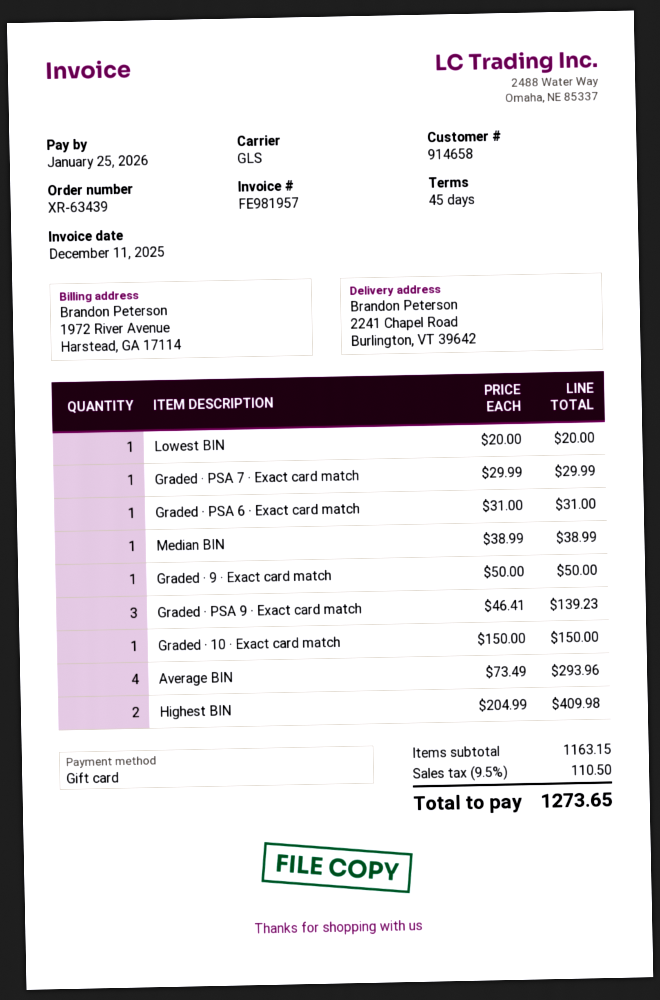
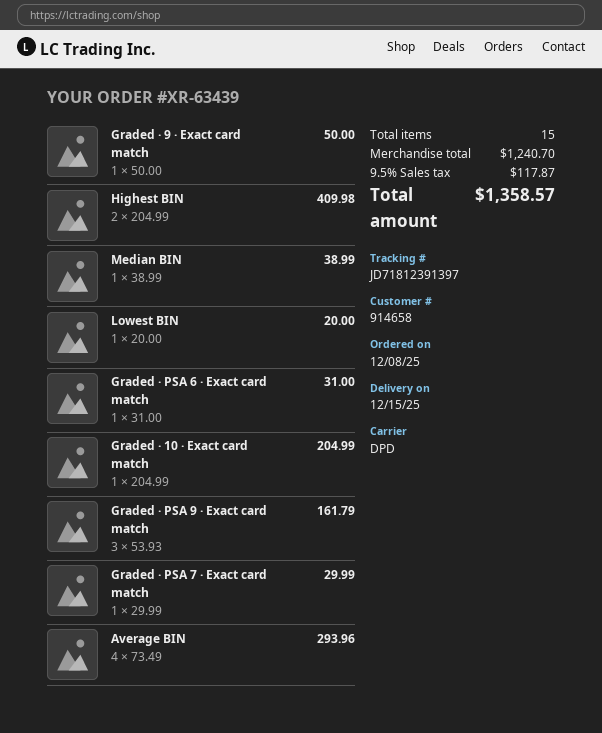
shipping method: GLS -> DPD
Graded · PSA 9 · Exact card match: 3 x 46.41 = 139.23 -> 3 x 53.93 = 161.79
Graded · 10 · Exact card match: 1 x 150.00 = 150.00 -> 1 x 204.99 = 204.99
subtotal: 1163.15 -> 1240.70
tax: 9.5% = 110.50 -> 9.5% = 117.87
total: 1273.65 -> 1358.57

